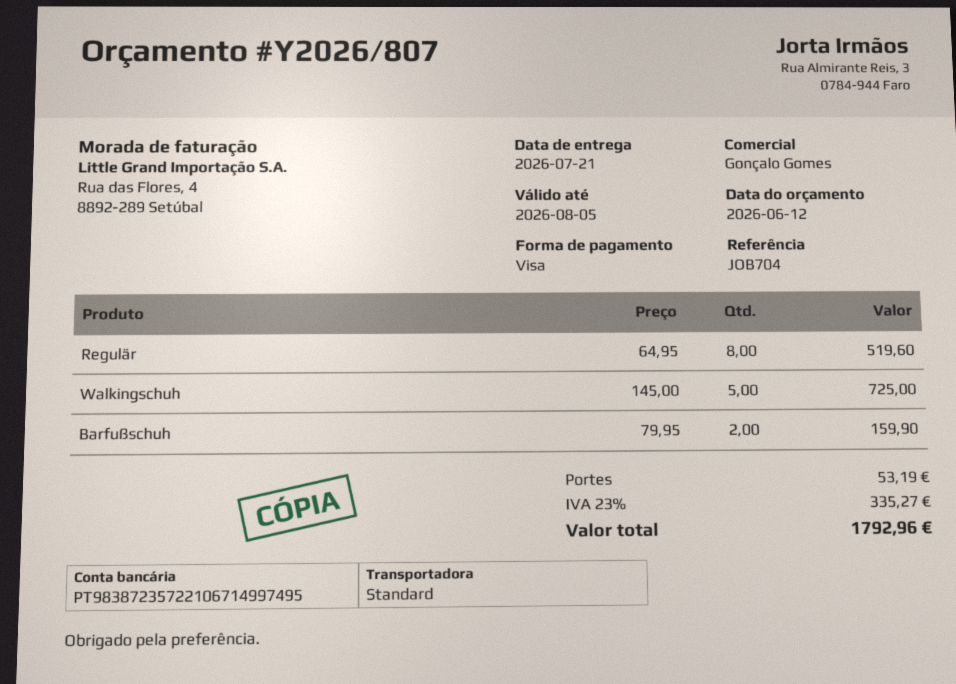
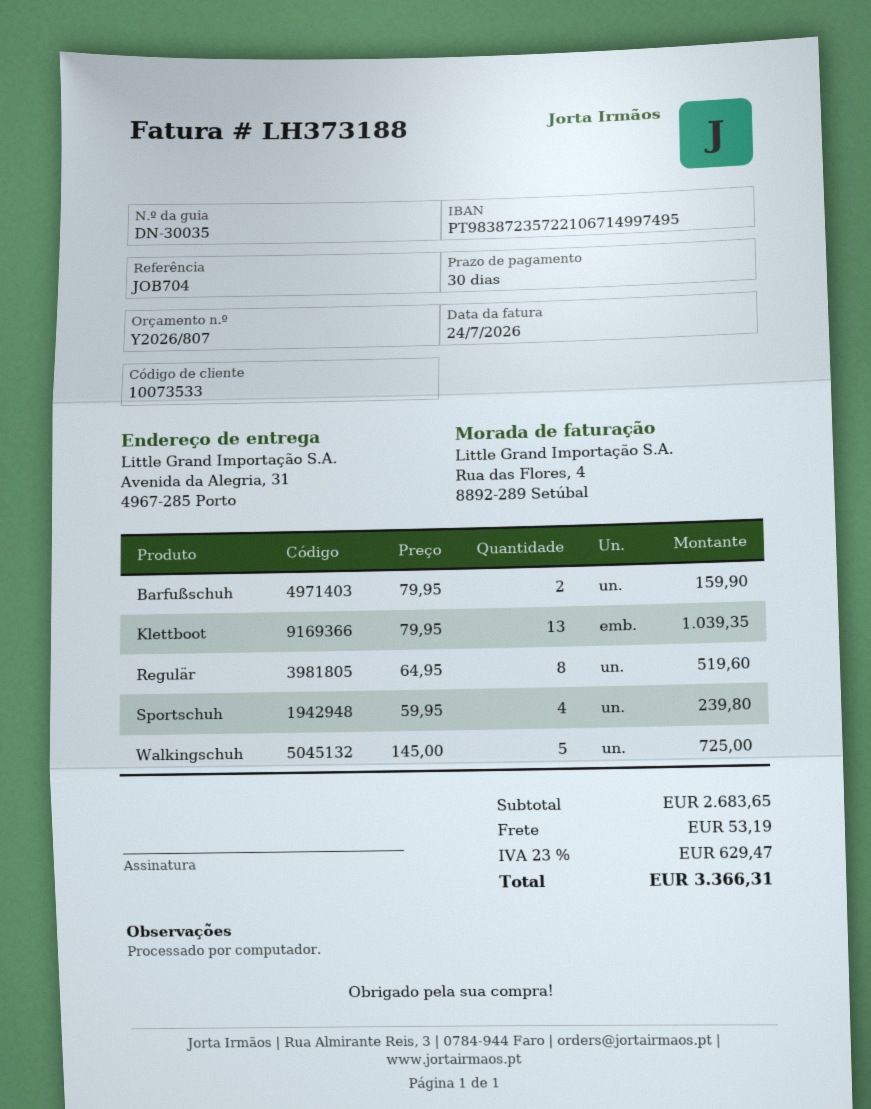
Klettboot: none -> 13 x 79.95 = 1039.35
Sportschuh: none -> 4 x 59.95 = 239.80
tax: 23% = 335.27 -> 23% = 629.47
total: 1792.96 -> 3366.31

